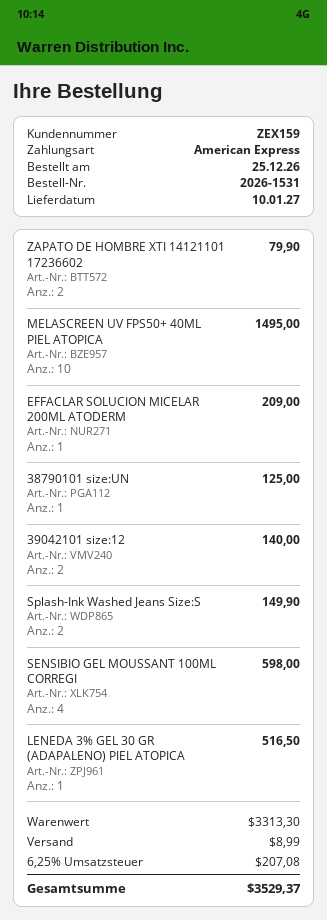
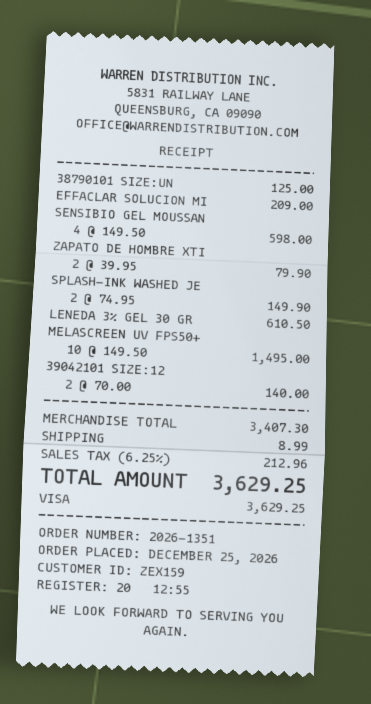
order number: 2026-1531 -> 2026-1351
payment method: American Express -> Visa
LENEDA 3% GEL 30 GR (ADAPALENO) PIEL ATOPICA: 1 for 516.50 -> 1 for 610.50
subtotal: 3313.30 -> 3407.30
tax: 6.25% = 207.08 -> 6.25% = 212.96
total: 3529.37 -> 3629.25

